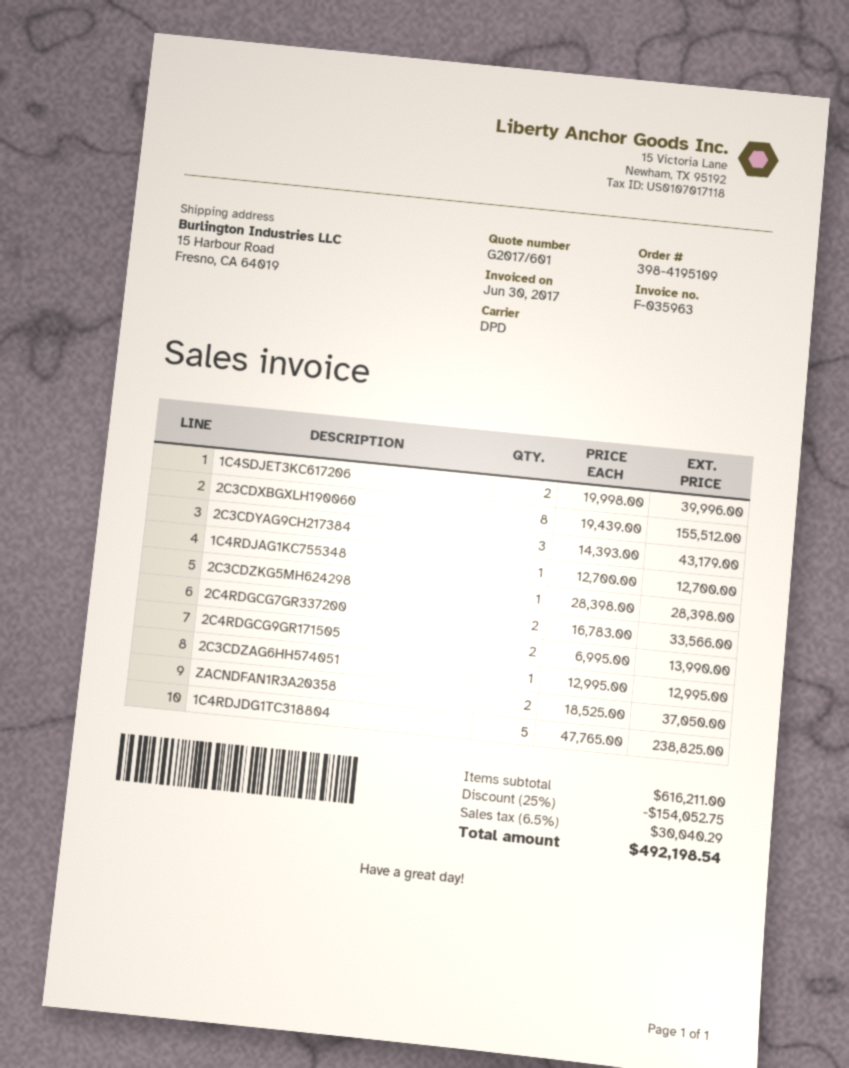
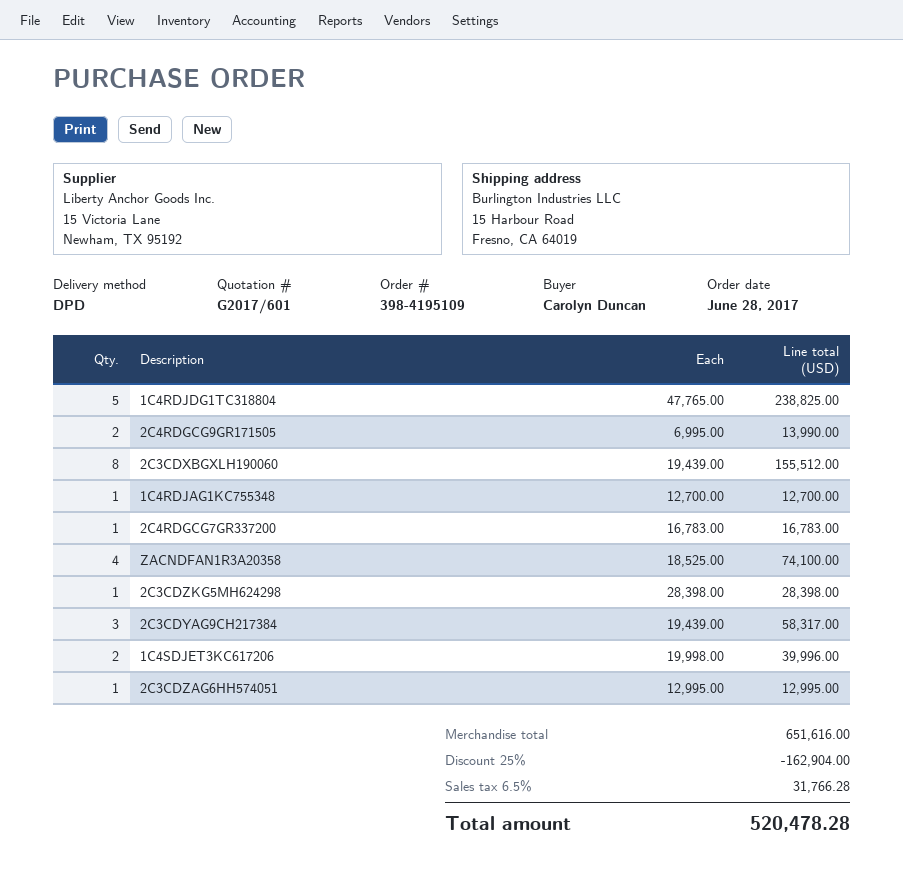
2C3CDYAG9CH217384: 3 x 14393.00 = 43179.00 -> 3 x 19439.00 = 58317.00
2C4RDGCG7GR337200: 2 x 16783.00 = 33566.00 -> 1 x 16783.00 = 16783.00
ZACNDFAN1R3A20358: 2 x 18525.00 = 37050.00 -> 4 x 18525.00 = 74100.00
subtotal: 616211.00 -> 651616.00
discount: 25% = 154052.75 -> 25% = 162904.00
tax: 6.5% = 30040.29 -> 6.5% = 31766.28
total: 492198.54 -> 520478.28

